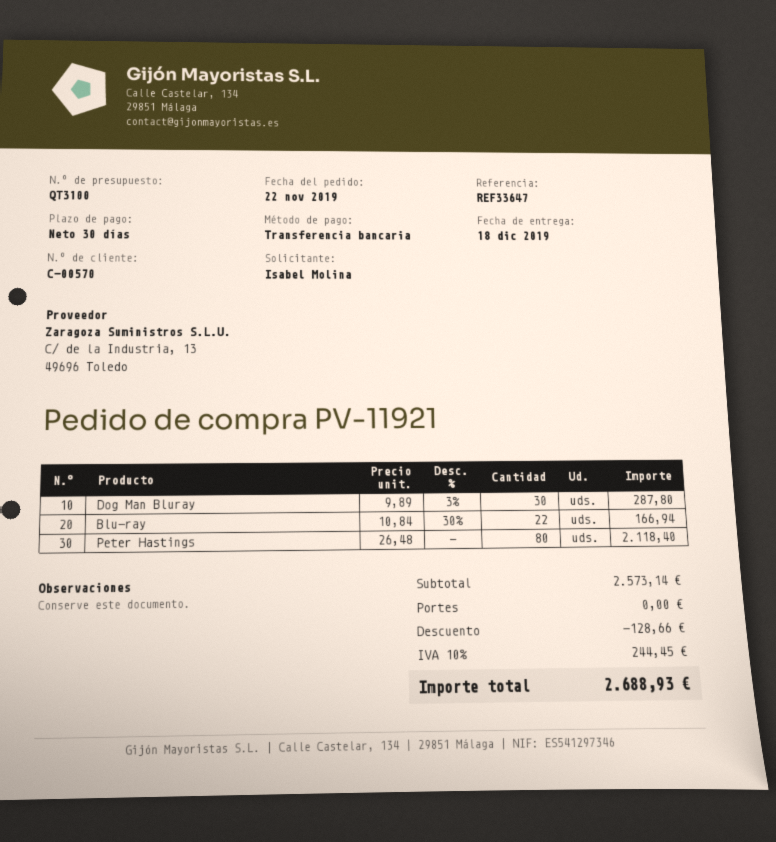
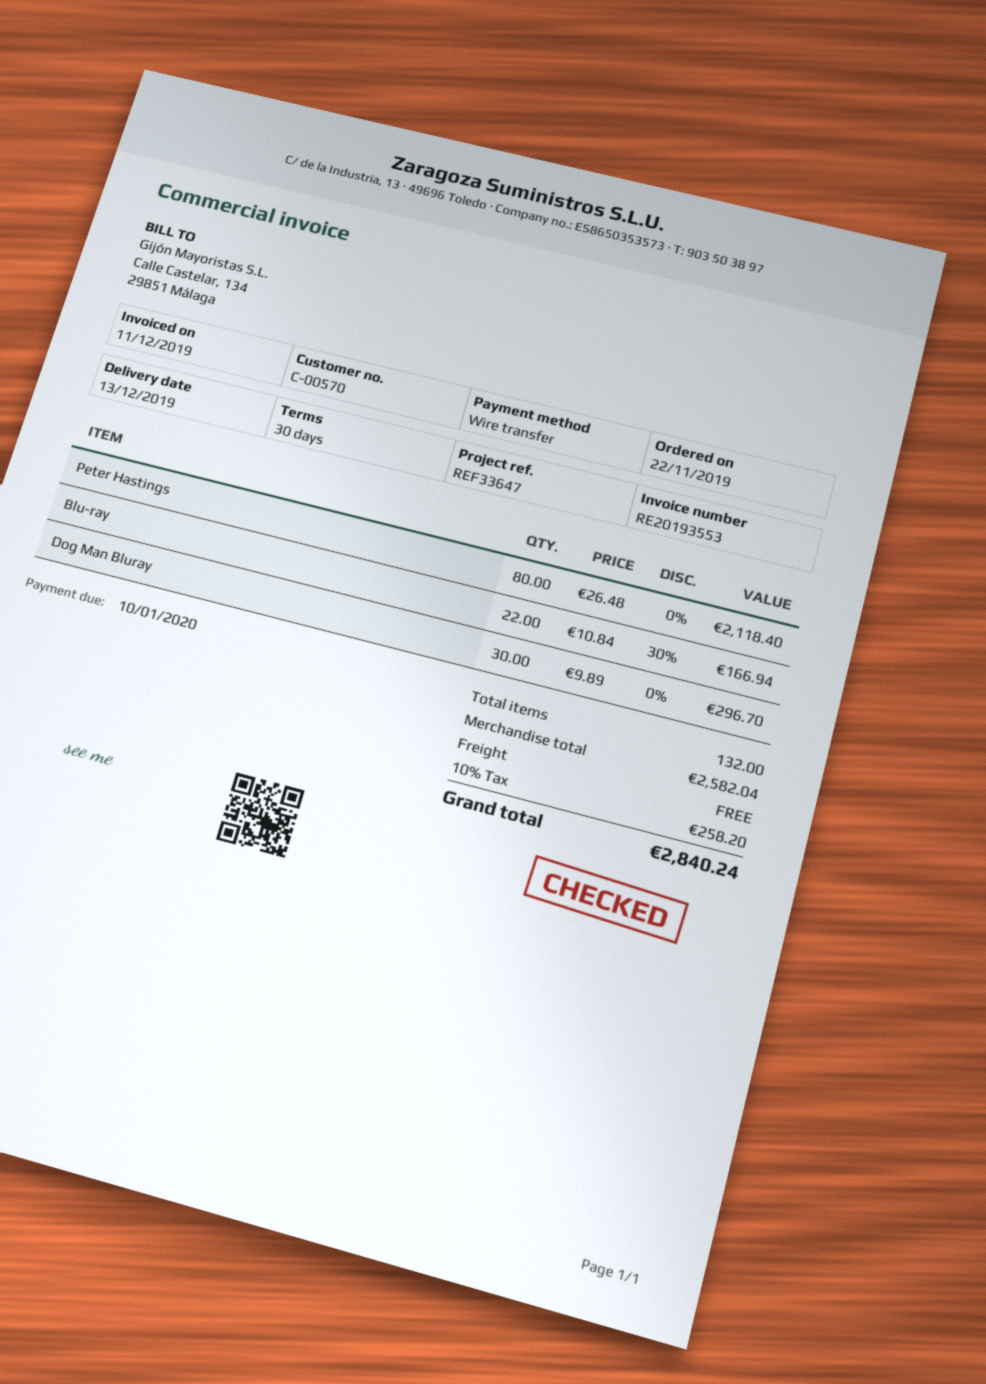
delivery date: 2019-12-18 -> 2019-12-13
Dog Man Bluray: 30 x 9.89 - 3% = 287.80 -> 30 x 9.89 = 296.70
subtotal: 2573.14 -> 2582.04
discount: 128.66 -> none
tax: 10% = 244.45 -> 10% = 258.20
total: 2688.93 -> 2840.24

